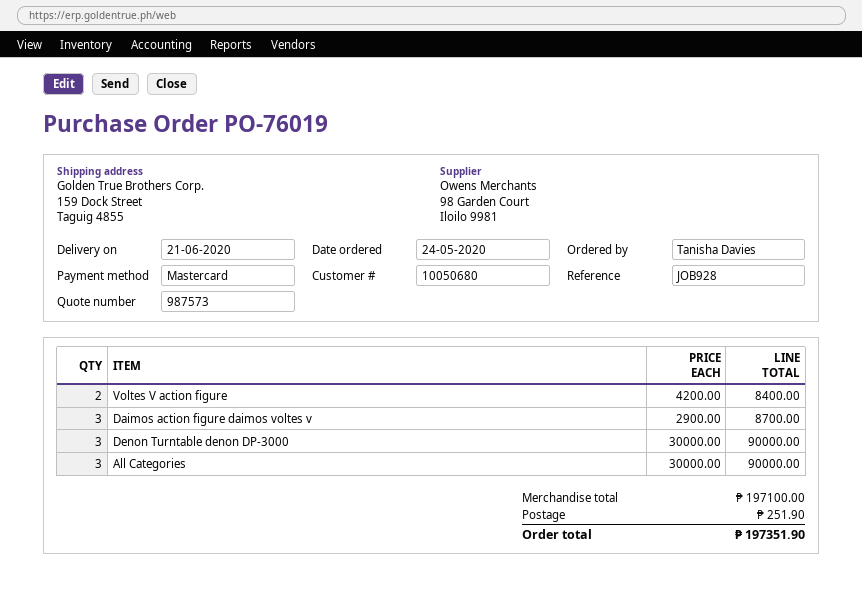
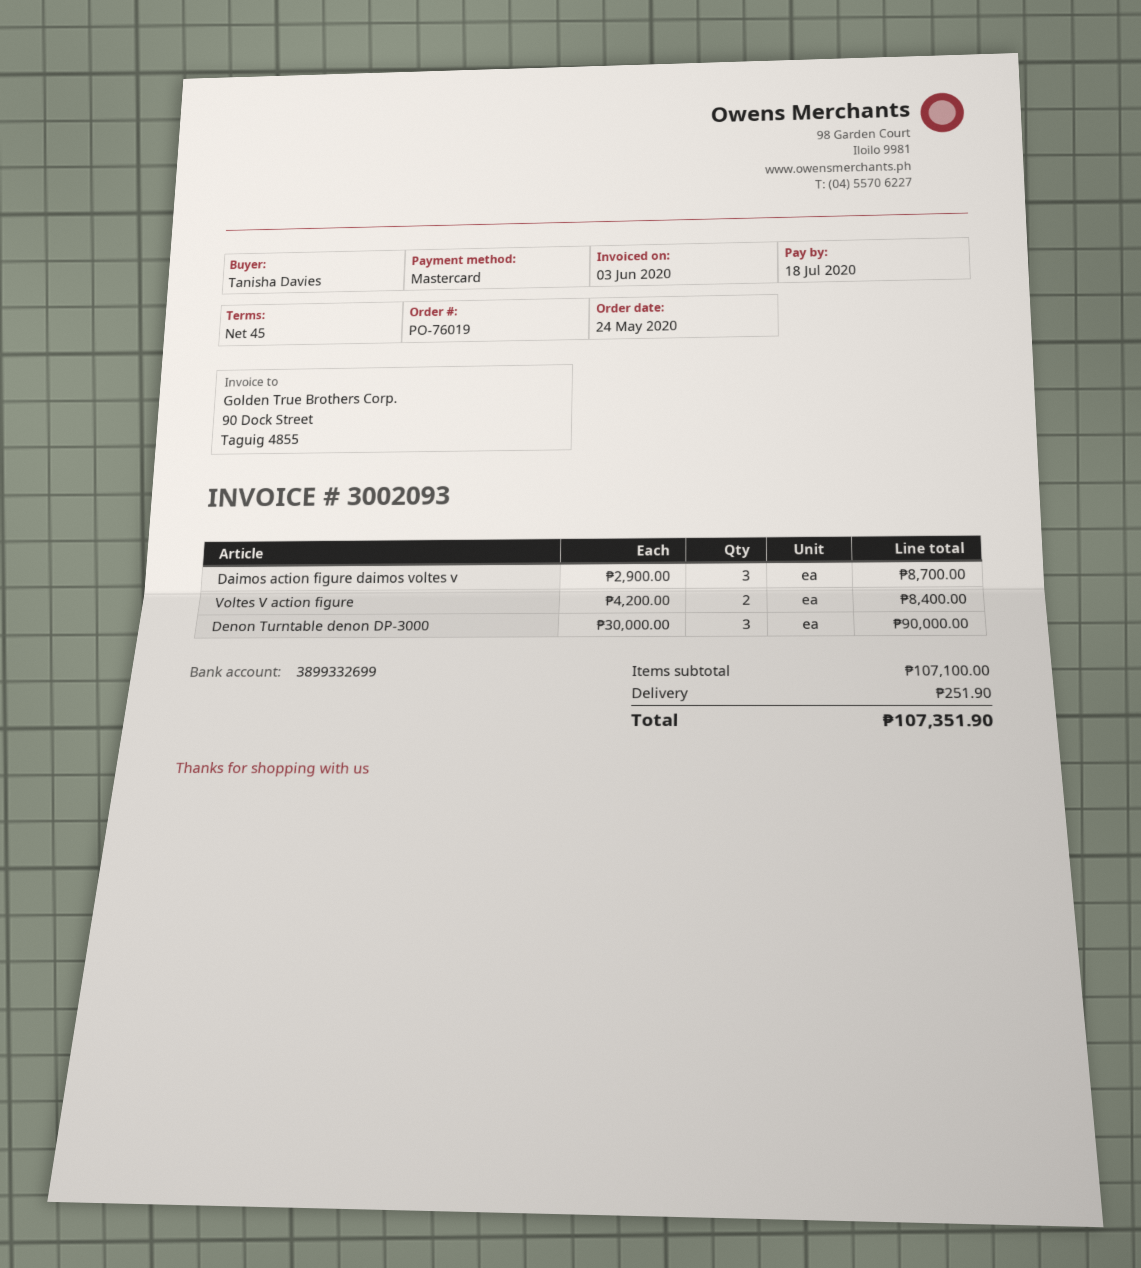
All Categories: 3 x 30000.00 = 90000.00 -> none
subtotal: 197100.00 -> 107100.00
total: 197351.90 -> 107351.90

